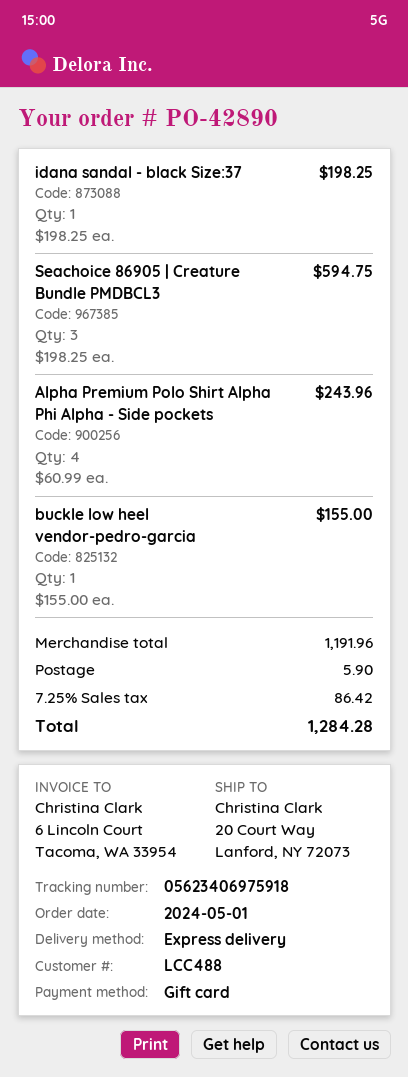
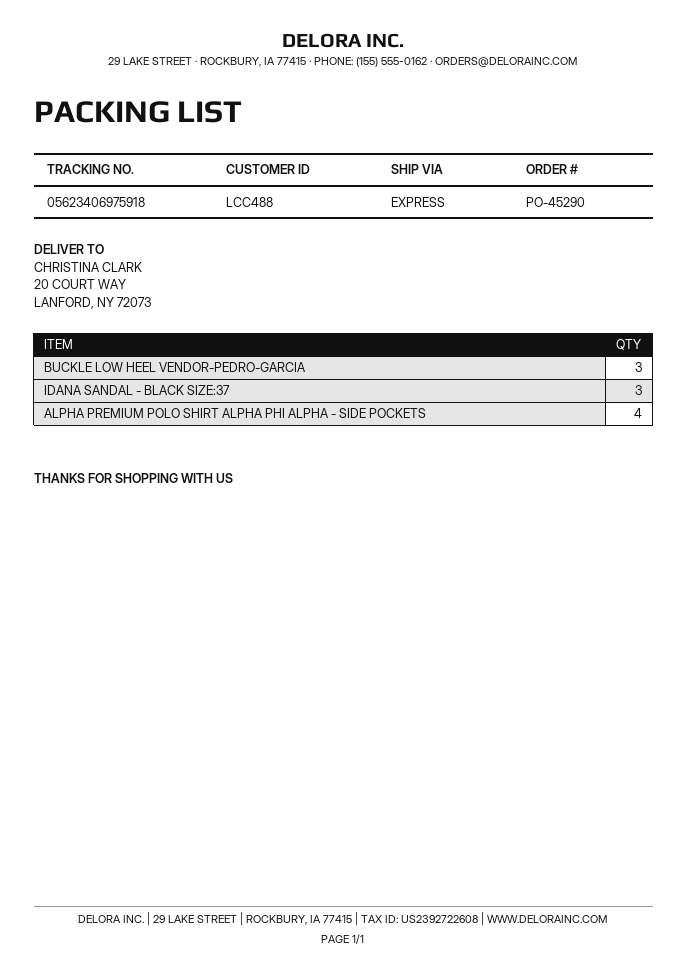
order number: PO-42890 -> PO-45290
idana sandal - black Size:37: 1 -> 3
Seachoice 86905 | Creature Bundle PMDBCL3: 3 -> none
buckle low heel vendor-pedro-garcia: 1 -> 3

